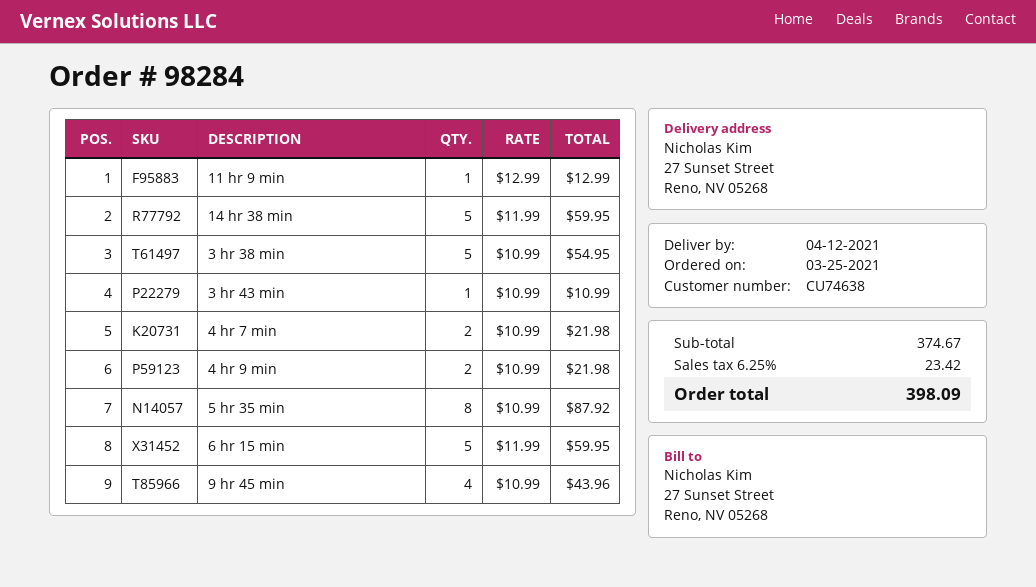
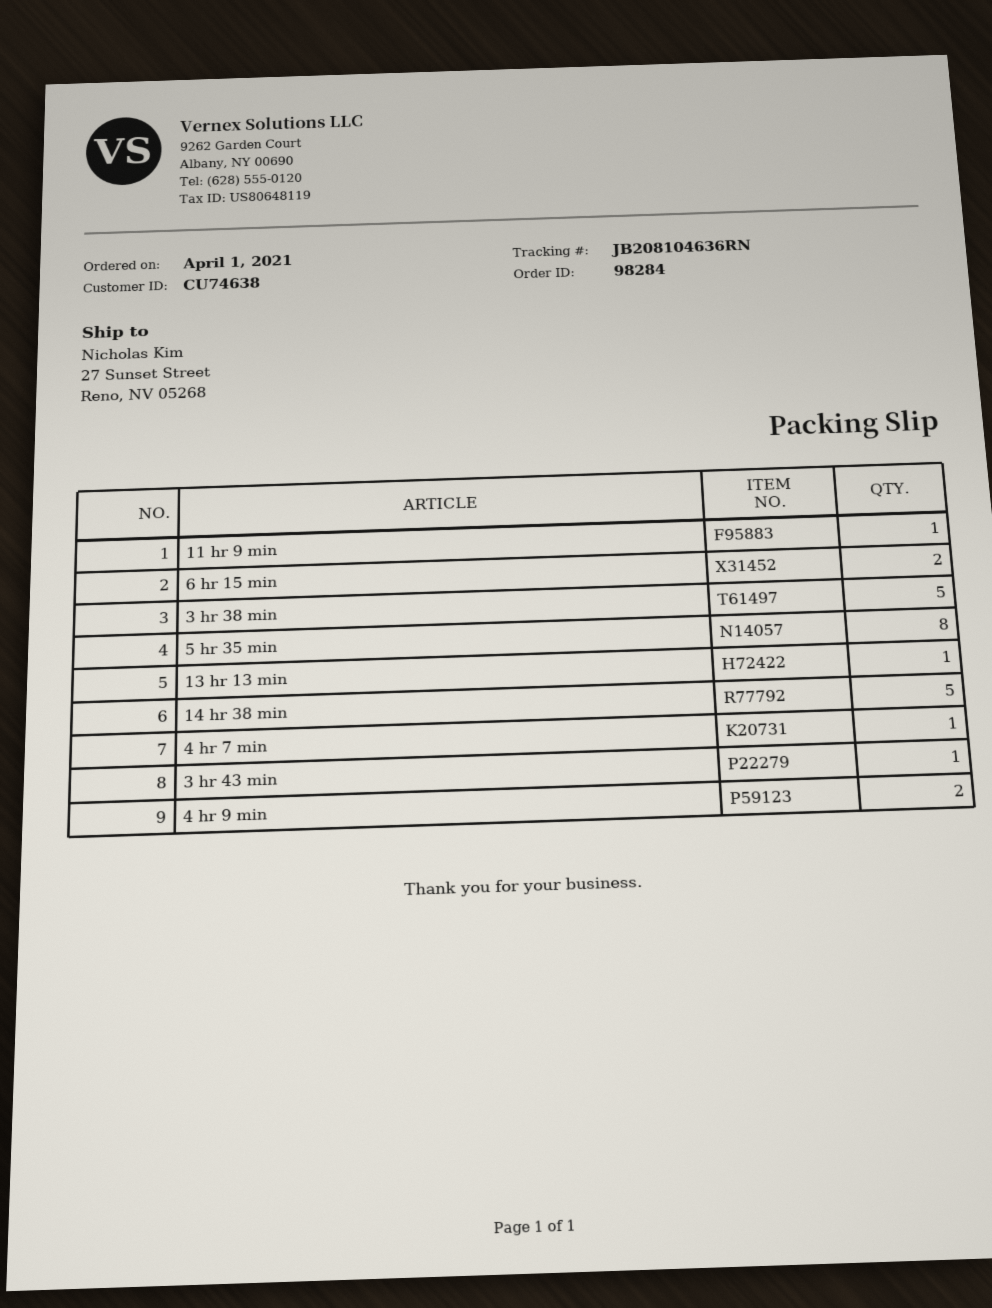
order date: 2021-03-25 -> 2021-04-01
4 hr 7 min: 2 -> 1
6 hr 15 min: 5 -> 2
9 hr 45 min: 4 -> none
13 hr 13 min: none -> 1

